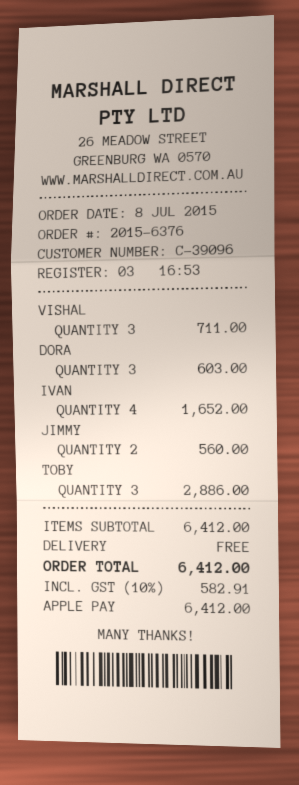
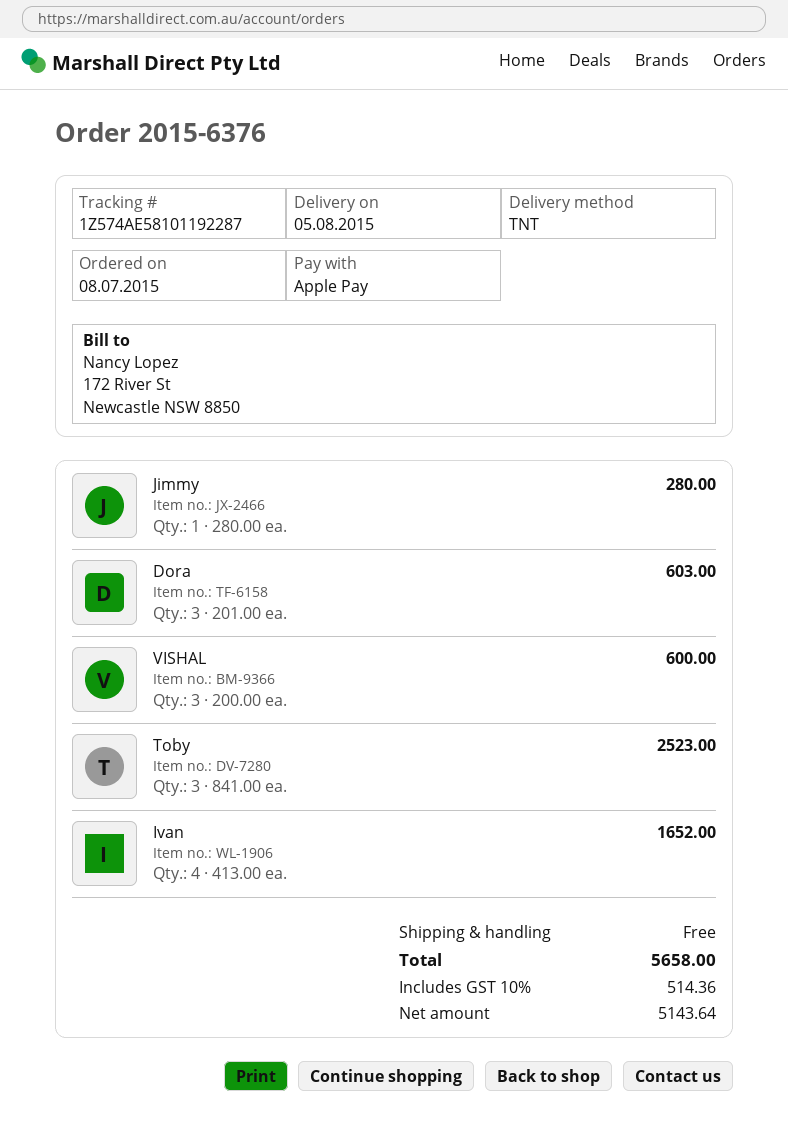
VISHAL: 3 for 711.00 -> 3 for 600.00
JIMMY: 2 for 560.00 -> 1 for 280.00
TOBY: 3 for 2886.00 -> 3 for 2523.00
tax: 10% = 582.91 -> 10% = 514.36
total: 6412.00 -> 5658.00

